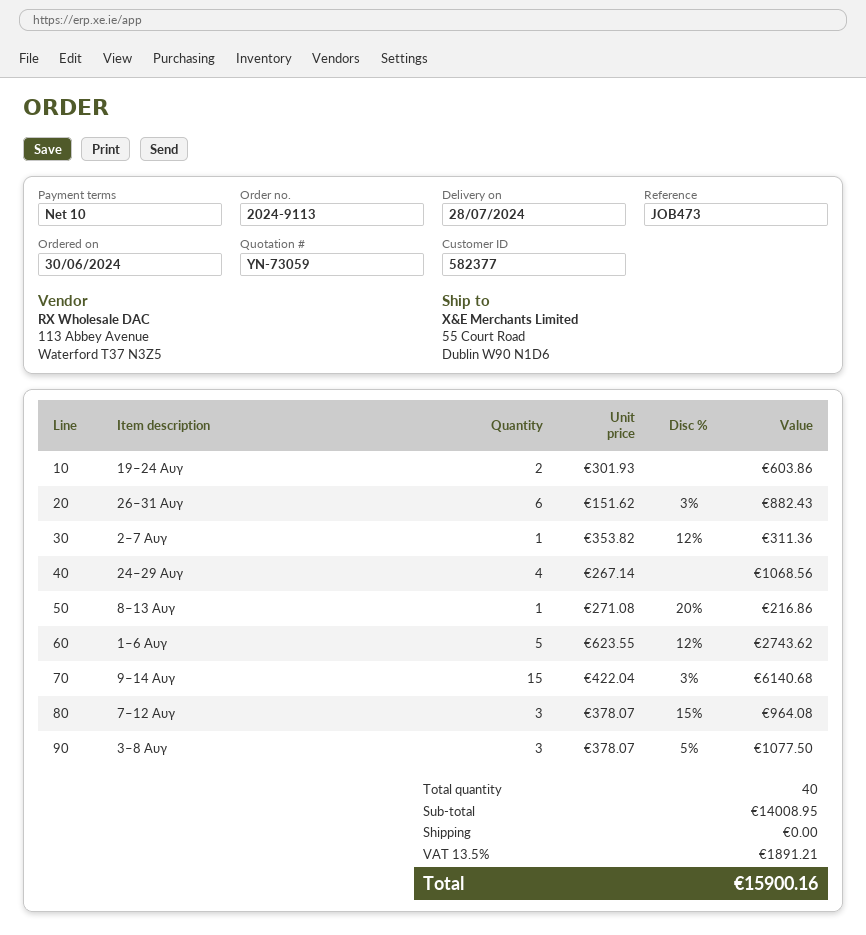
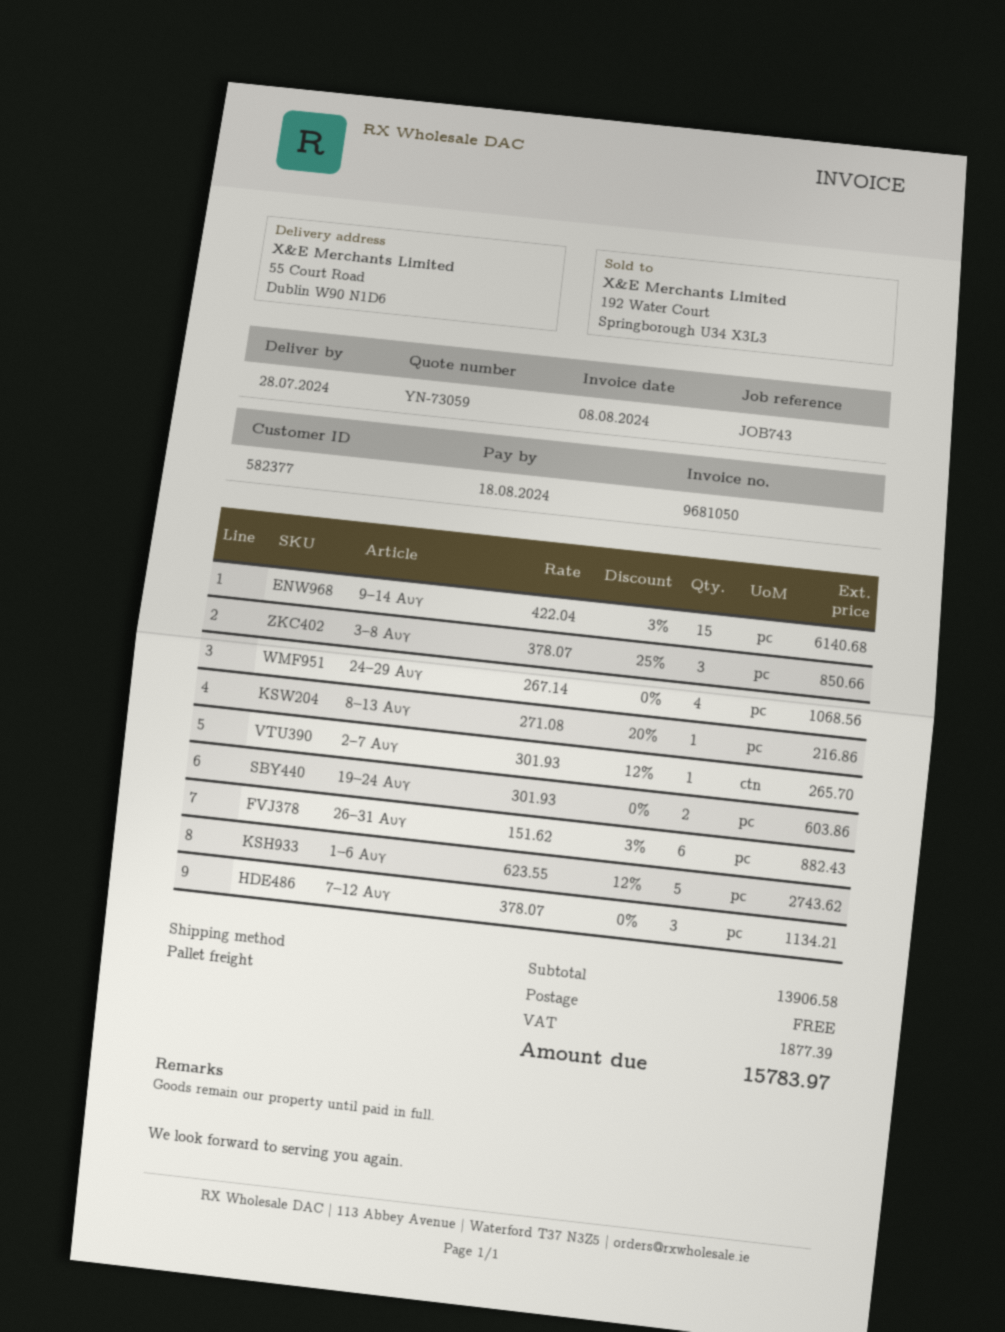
reference: JOB473 -> JOB743
2–7 Αυγ: 1 x 353.82 - 12% = 311.36 -> 1 x 301.93 - 12% = 265.70
7–12 Αυγ: 3 x 378.07 - 15% = 964.08 -> 3 x 378.07 = 1134.21
3–8 Αυγ: 3 x 378.07 - 5% = 1077.50 -> 3 x 378.07 - 25% = 850.66
subtotal: 14008.95 -> 13906.58
tax: 1891.21 -> 1877.39
total: 15900.16 -> 15783.97

